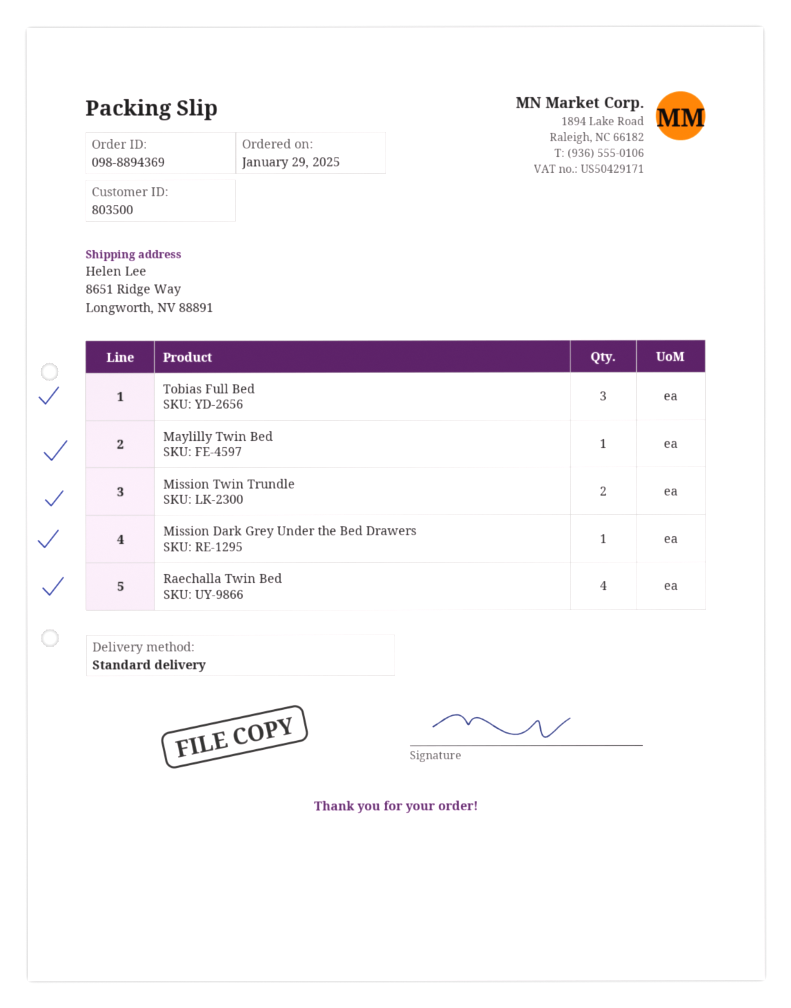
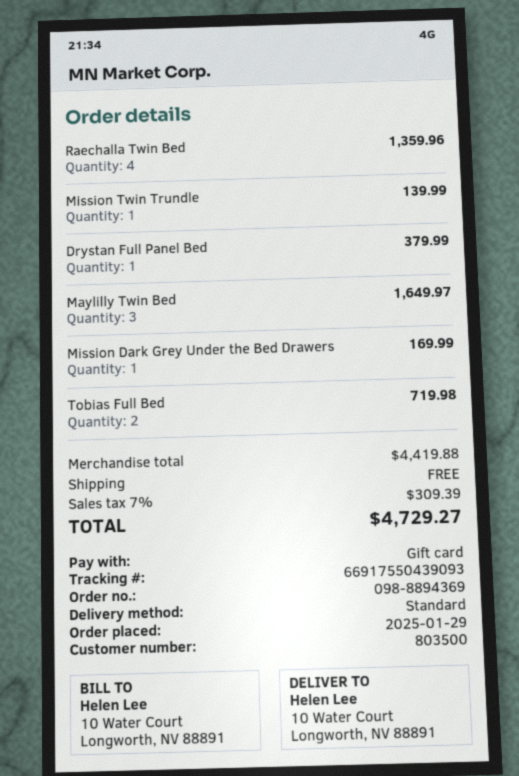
ship to: 8651 Ridge Way, Longworth, NV 88891 -> 10 Water Court, Longworth, NV 88891
Tobias Full Bed: 3 -> 2
Maylilly Twin Bed: 1 -> 3
Mission Twin Trundle: 2 -> 1
Drystan Full Panel Bed: none -> 1

